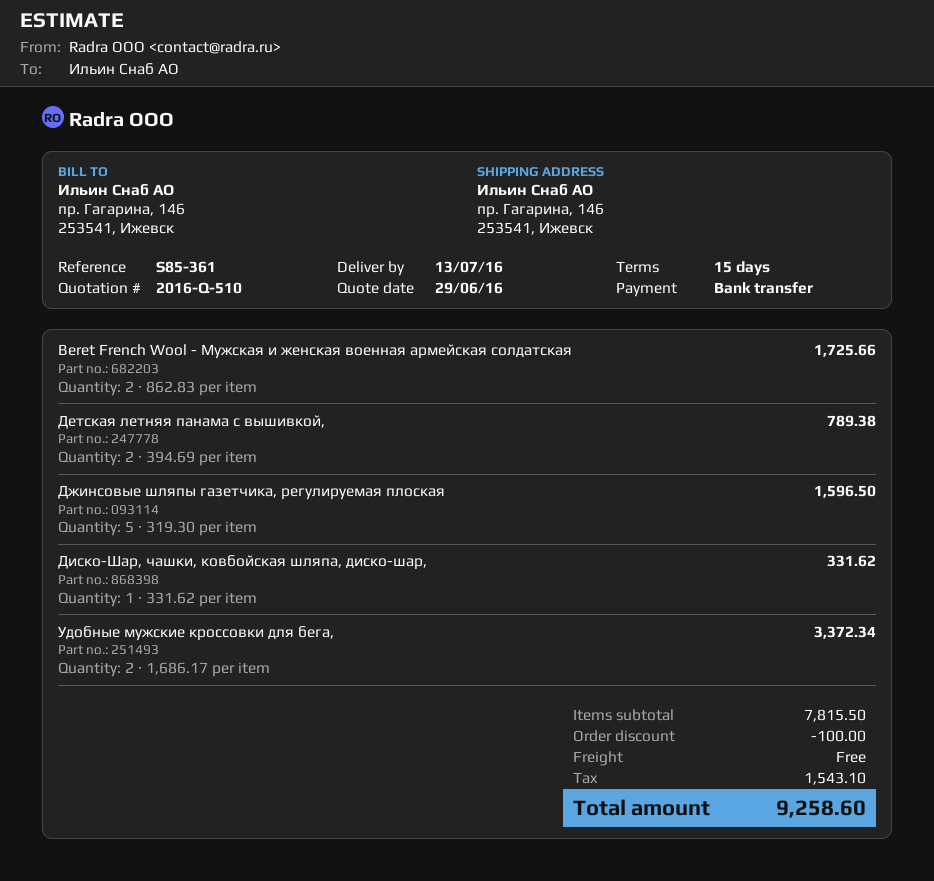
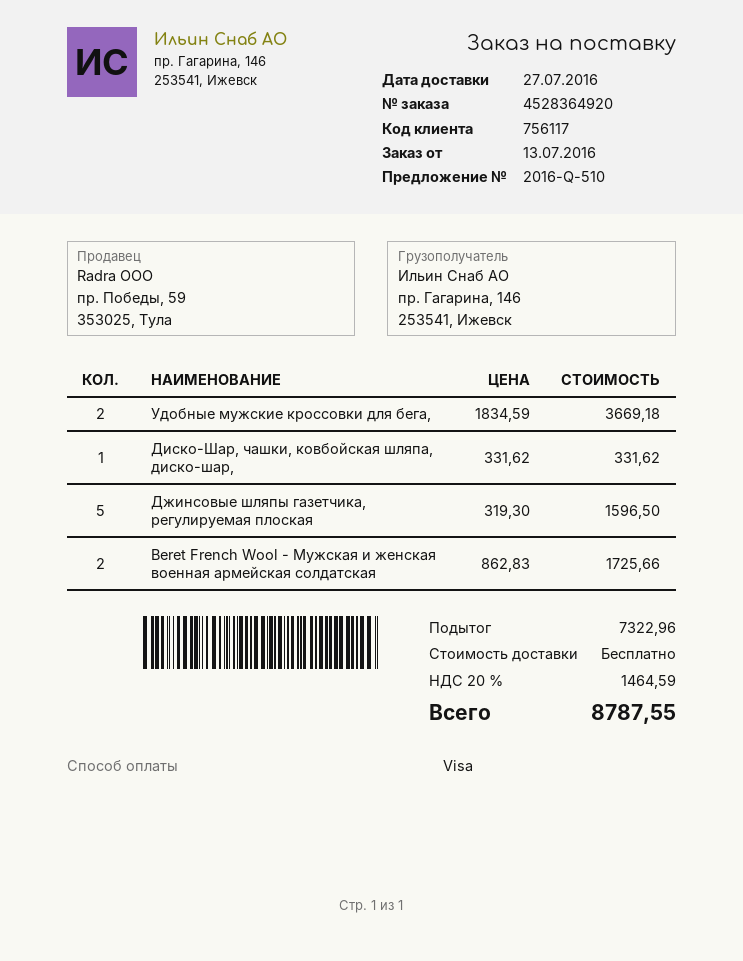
delivery date: 2016-07-13 -> 2016-07-27
payment method: bank transfer -> Visa
Детская летняя панама с вышивкой,: 2 x 394.69 = 789.38 -> none
Удобные мужские кроссовки для бега,: 2 x 1686.17 = 3372.34 -> 2 x 1834.59 = 3669.18
subtotal: 7815.50 -> 7322.96
discount: 100.00 -> none
tax: 1543.10 -> 1464.59
total: 9258.60 -> 8787.55

